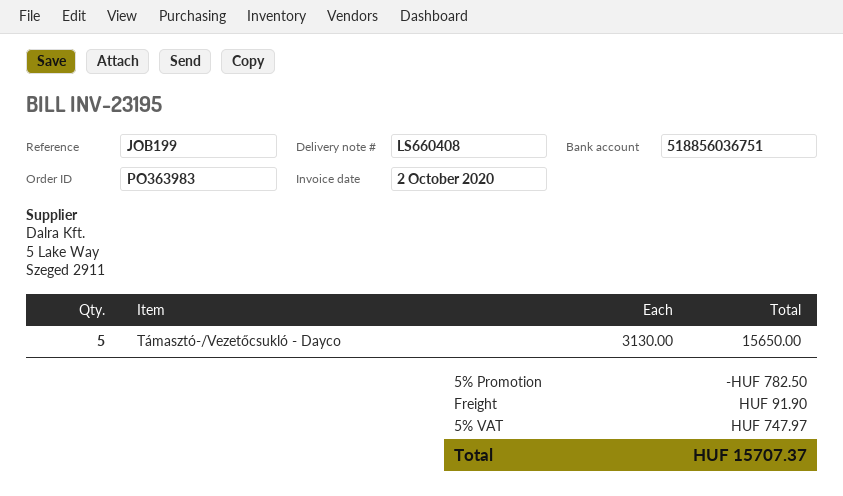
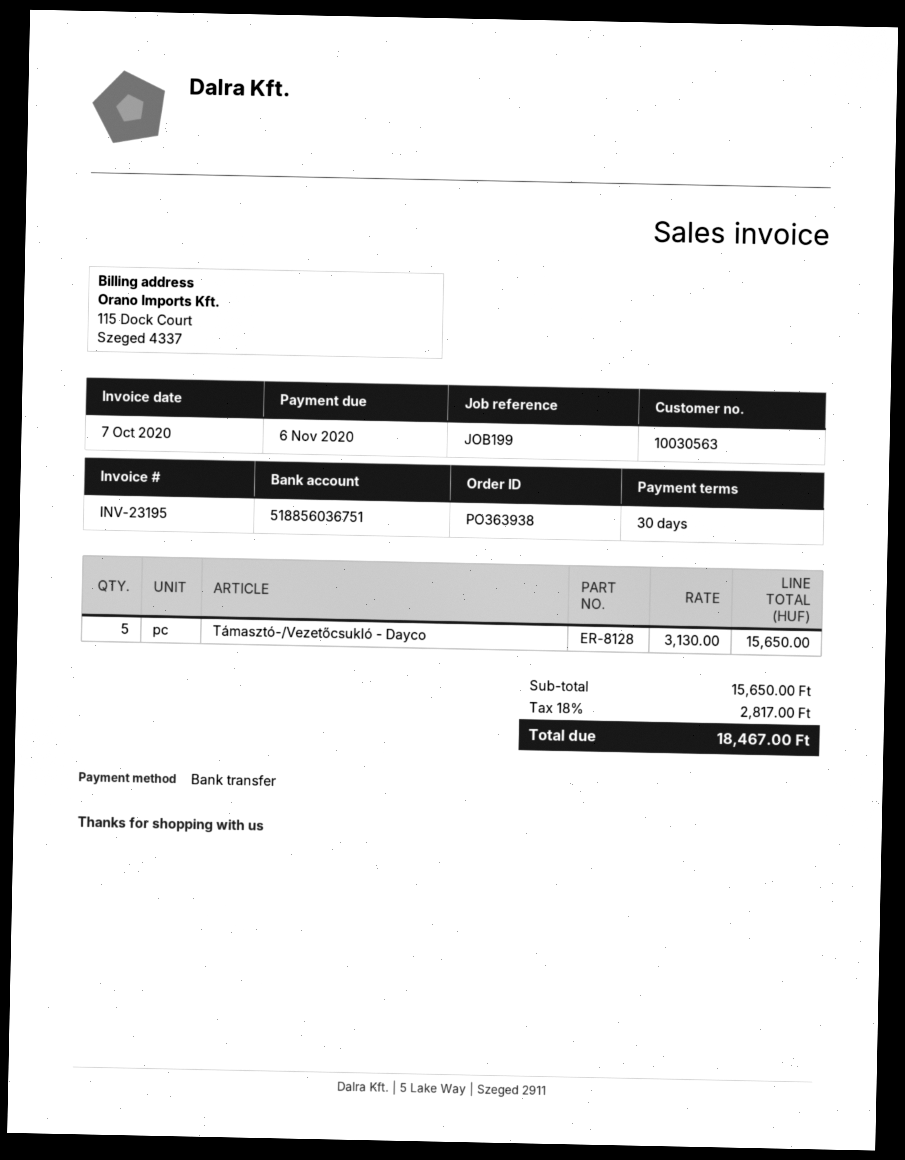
order number: PO363983 -> PO363938
invoice date: 2020-10-02 -> 2020-10-07
discount: 5% = 782.50 -> none
shipping: 91.90 -> none
tax: 5% = 747.97 -> 18% = 2817.00
total: 15707.37 -> 18467.00

